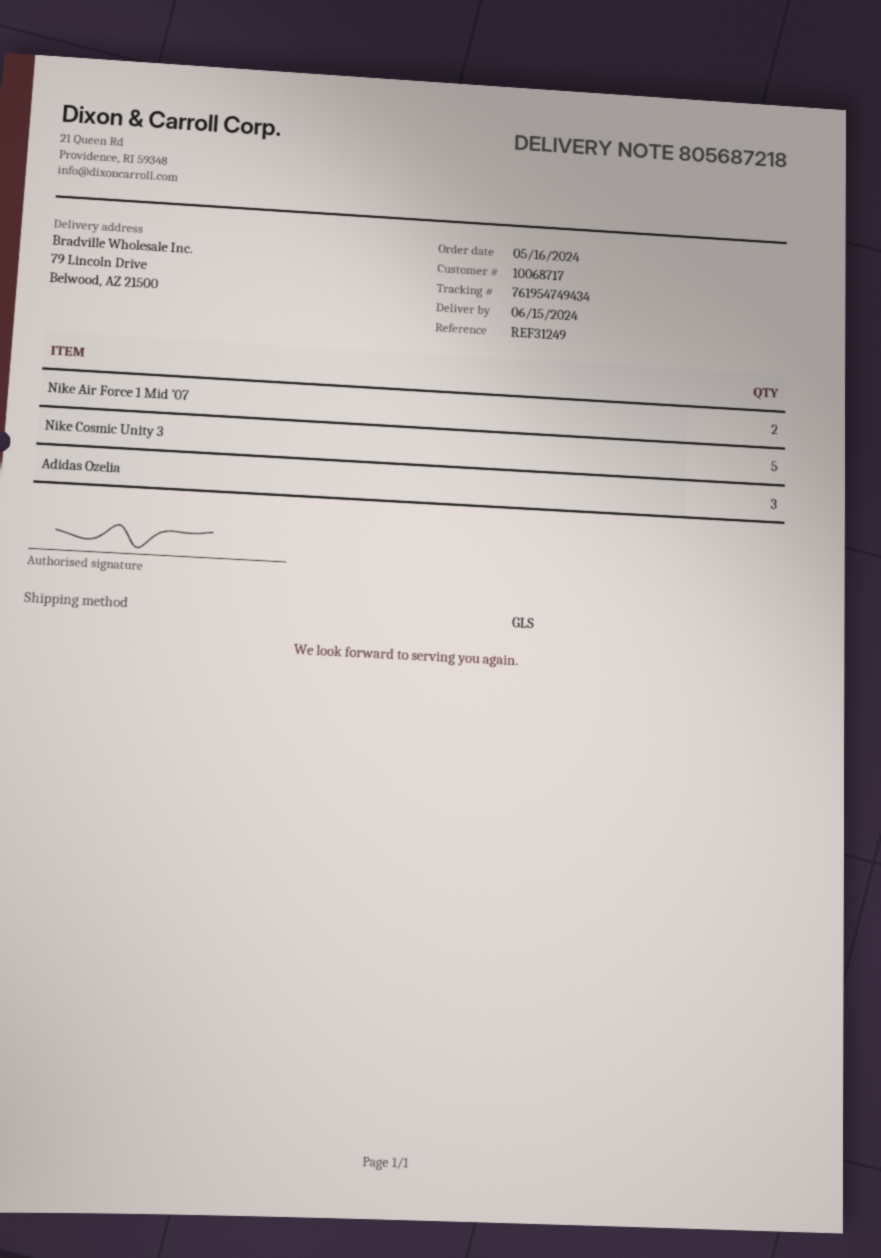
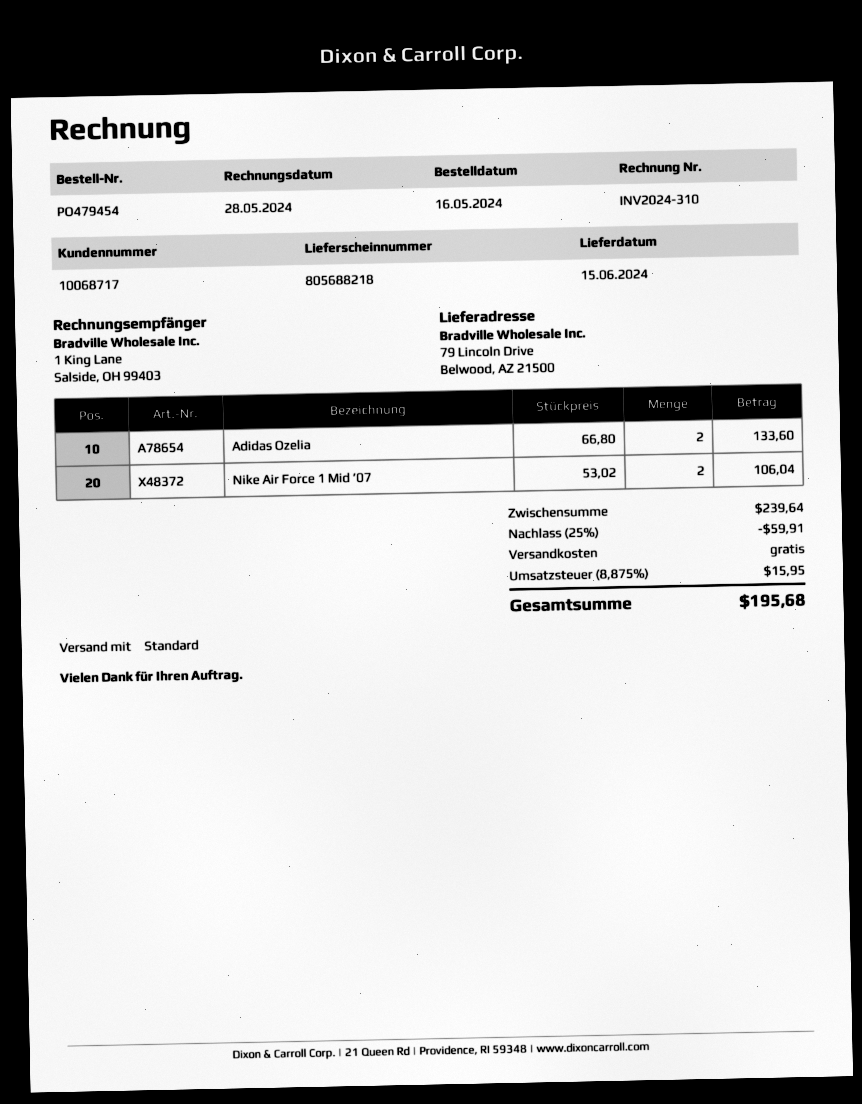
delivery note number: 805687218 -> 805688218
shipping method: GLS -> standard
Nike Cosmic Unity 3: 5 -> none
Adidas Ozelia: 3 -> 2

